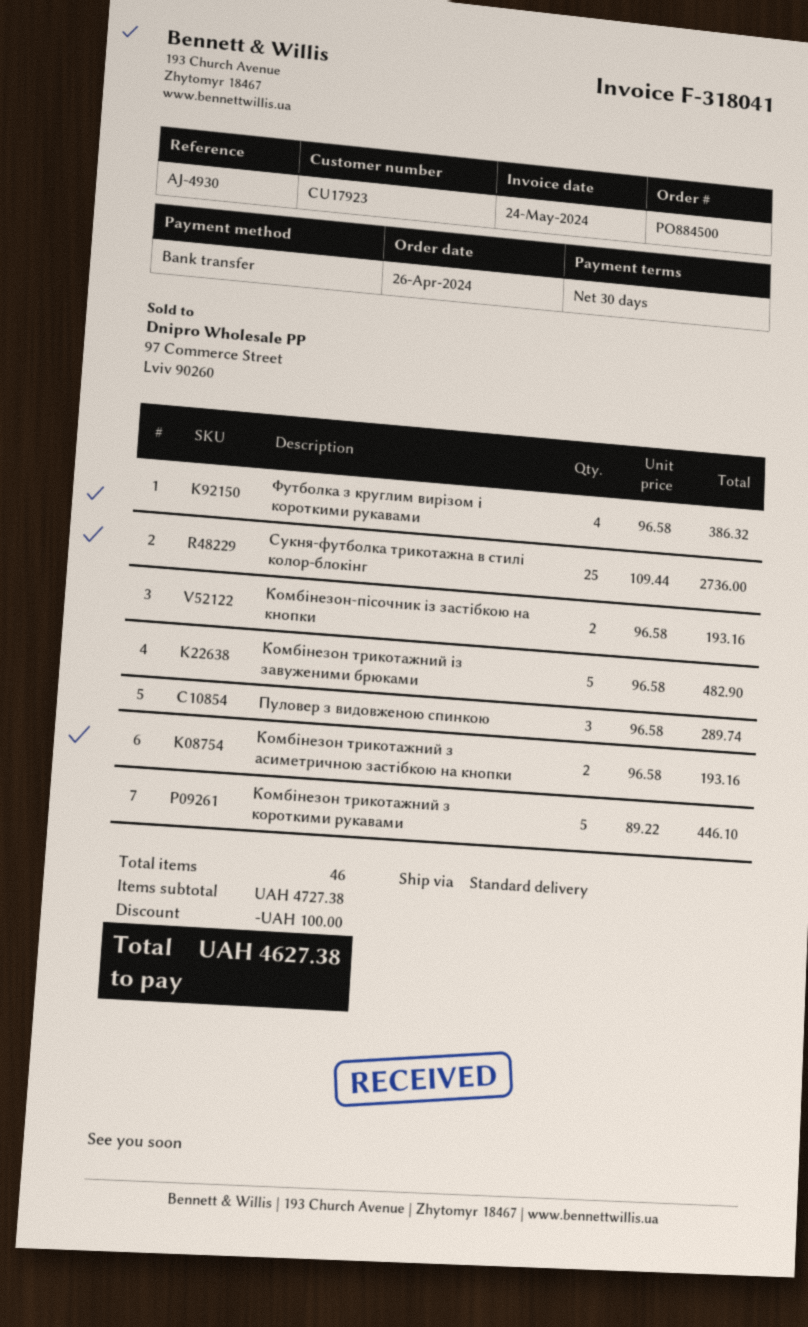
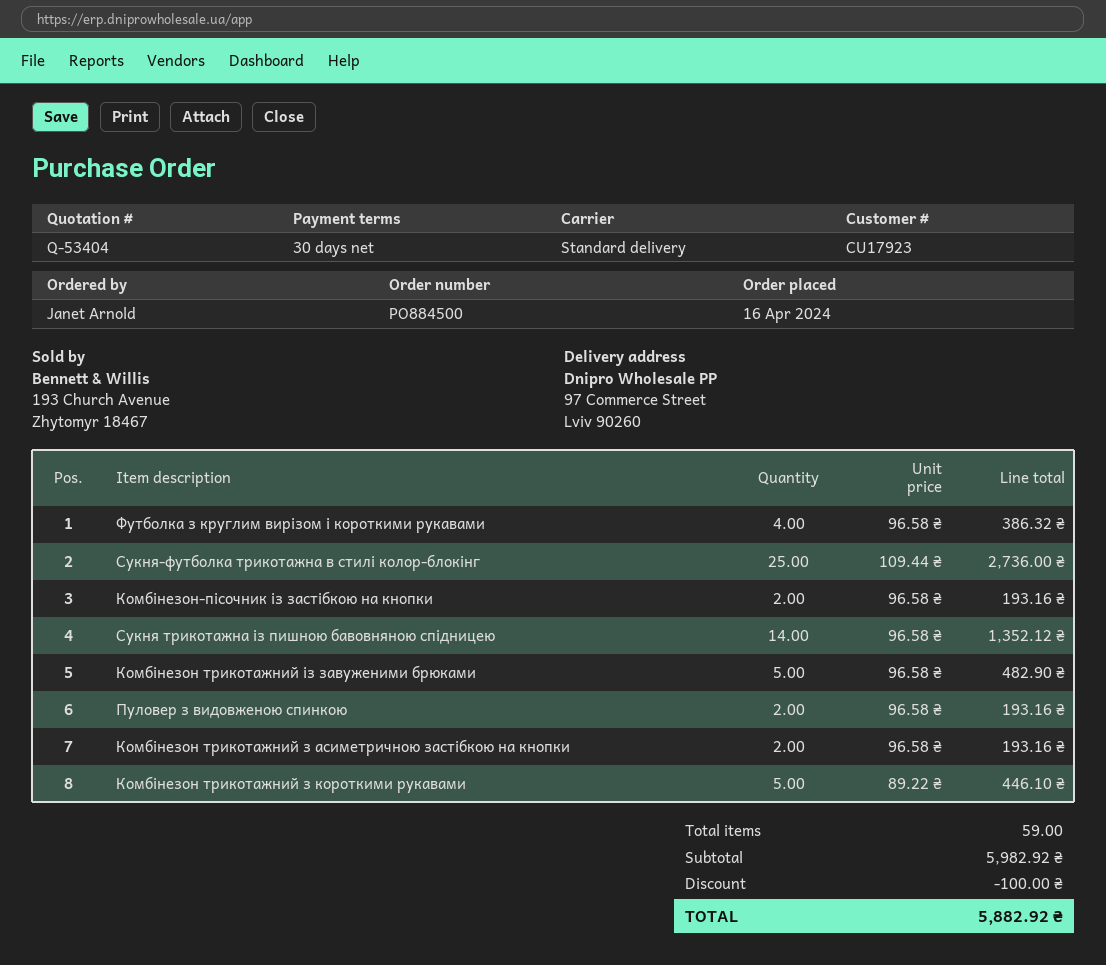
order date: 2024-04-26 -> 2024-04-16
Пуловер з видовженою спинкою: 3 x 96.58 = 289.74 -> 2 x 96.58 = 193.16
Сукня трикотажна із пишною бавовняною спідницею: none -> 14 x 96.58 = 1352.12
total quantity: 46 -> 59
subtotal: 4727.38 -> 5982.92
total: 4627.38 -> 5882.92

